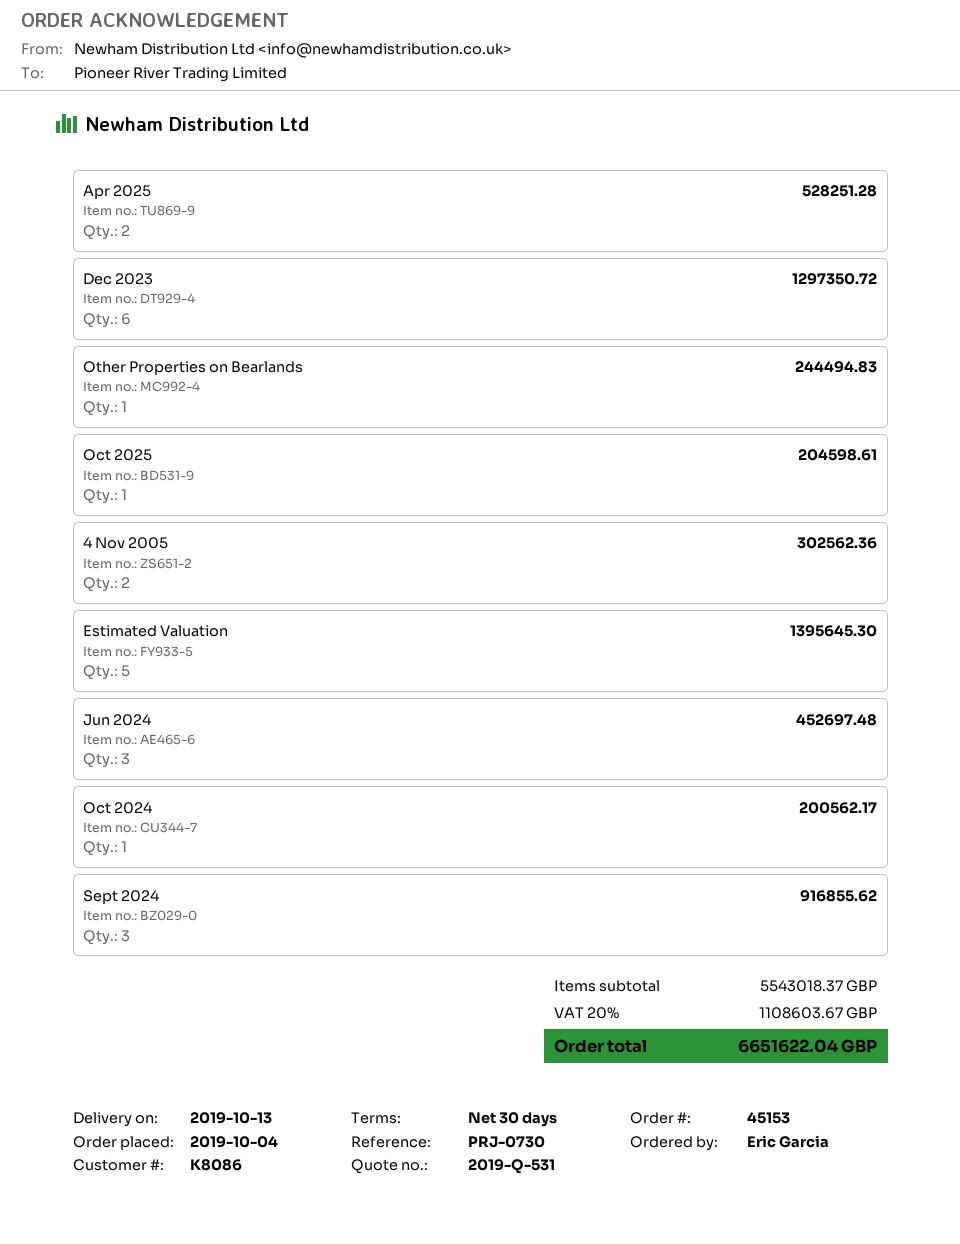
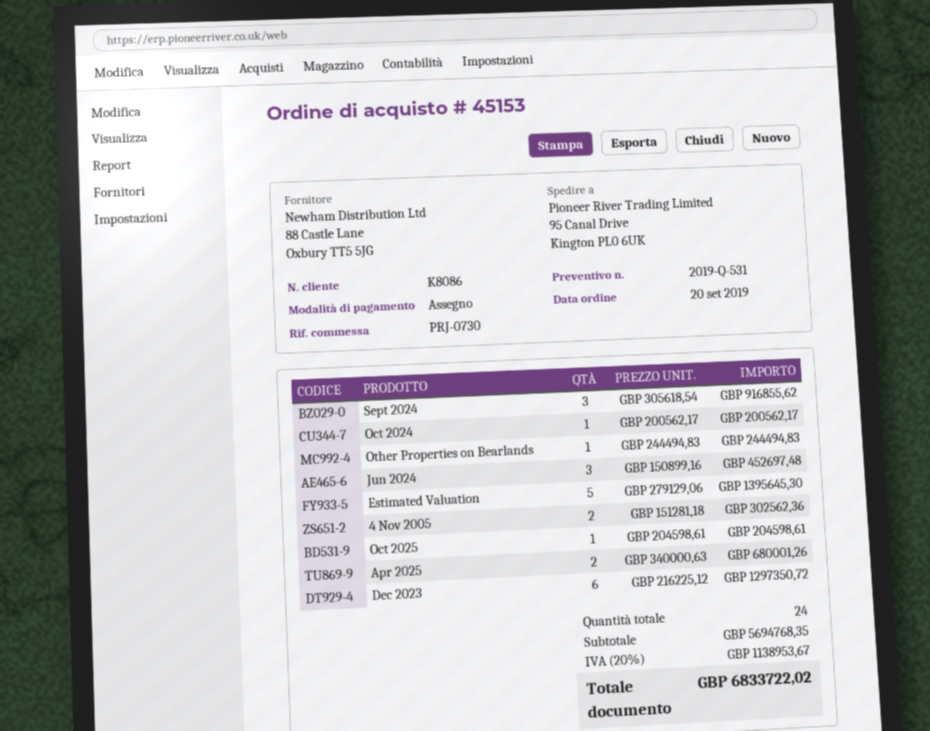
order date: 2019-10-04 -> 2019-09-20
Apr 2025: 2 for 528251.28 -> 2 for 680001.26
subtotal: 5543018.37 -> 5694768.35
tax: 20% = 1108603.67 -> 20% = 1138953.67
total: 6651622.04 -> 6833722.02

